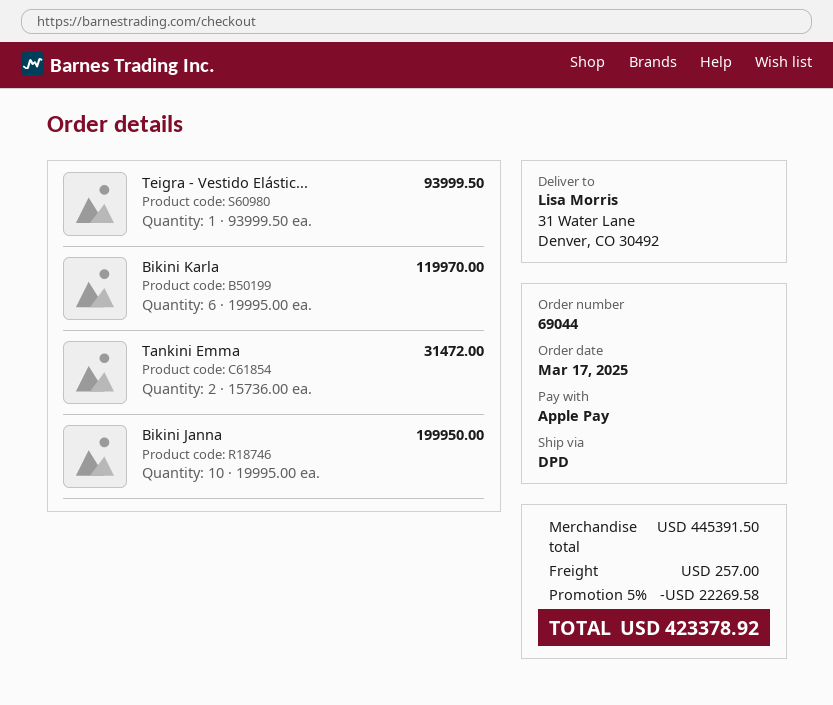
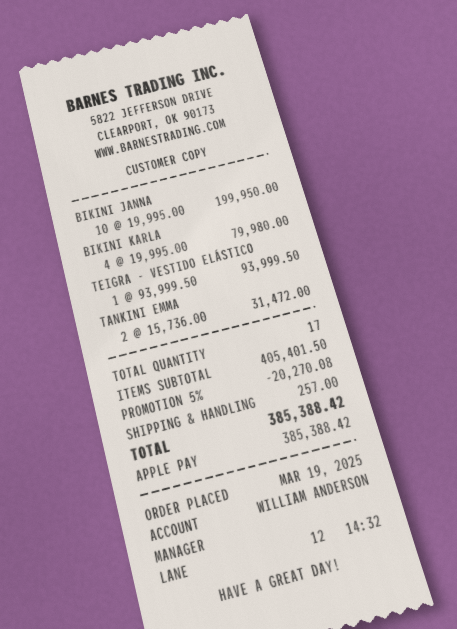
order date: 2025-03-17 -> 2025-03-19
Bikini Karla: 6 x 19995.00 = 119970.00 -> 4 x 19995.00 = 79980.00
subtotal: 445391.50 -> 405401.50
discount: 5% = 22269.58 -> 5% = 20270.08
total: 423378.92 -> 385388.42

